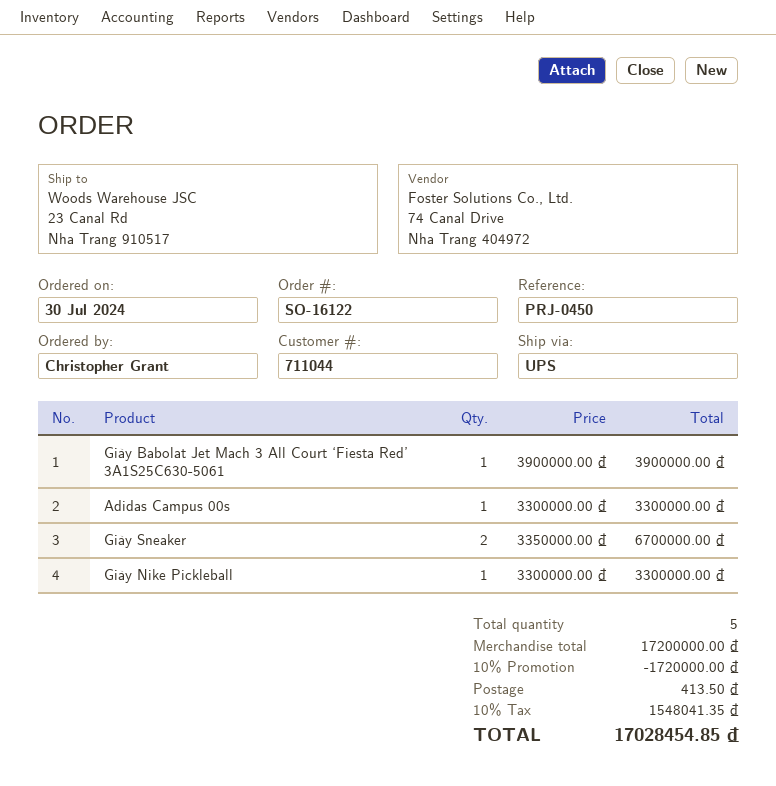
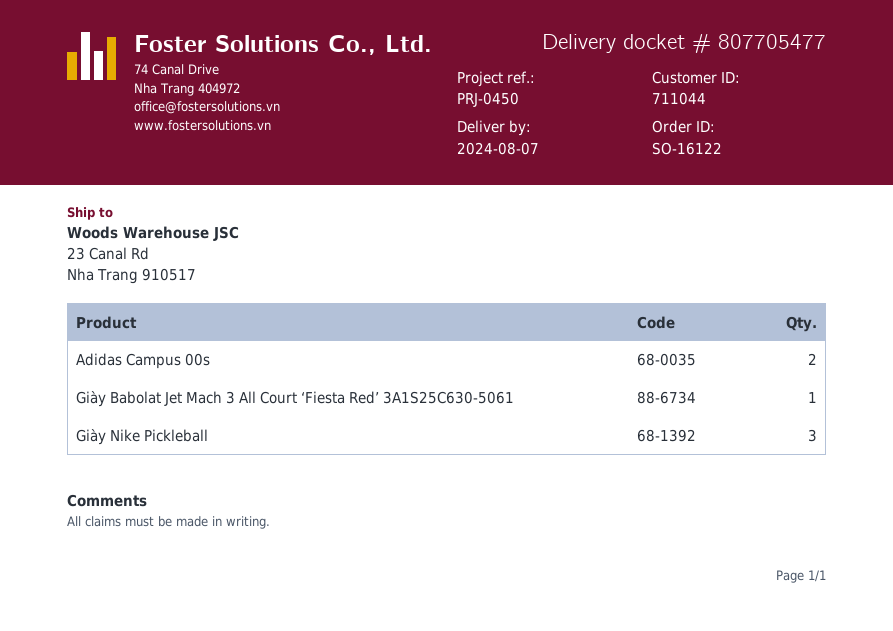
Adidas Campus 00s: 1 -> 2
Giày Sneaker: 2 -> none
Giày Nike Pickleball: 1 -> 3

